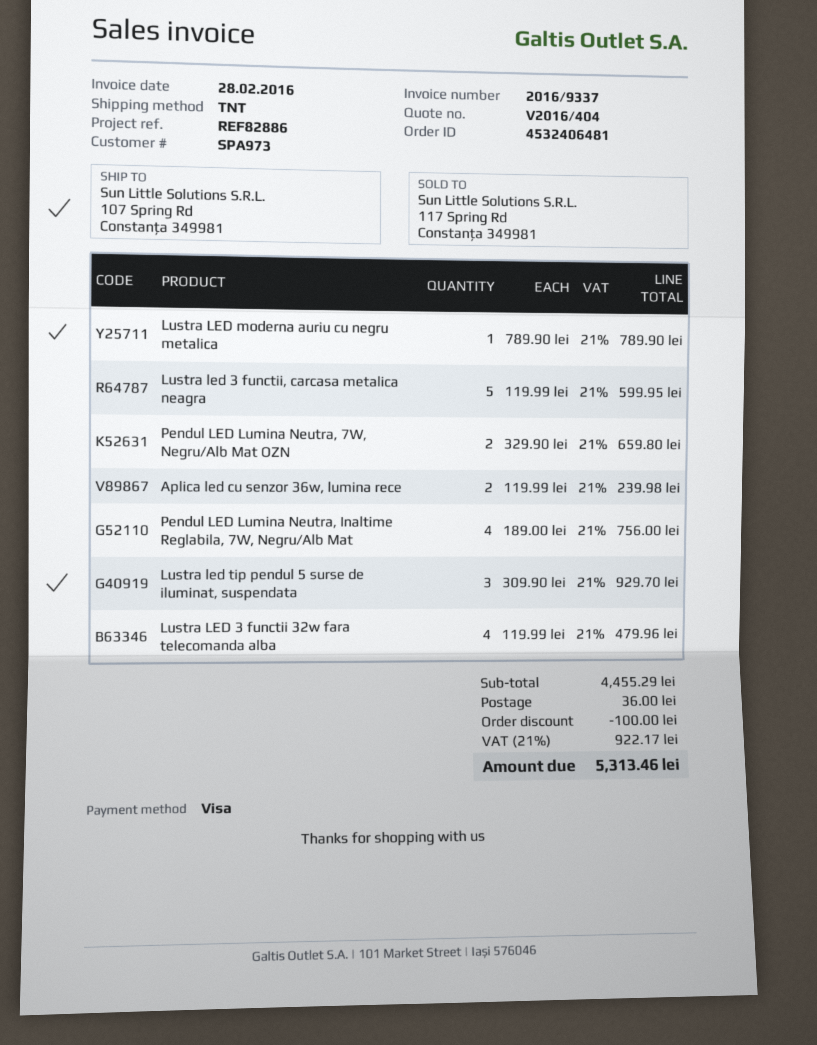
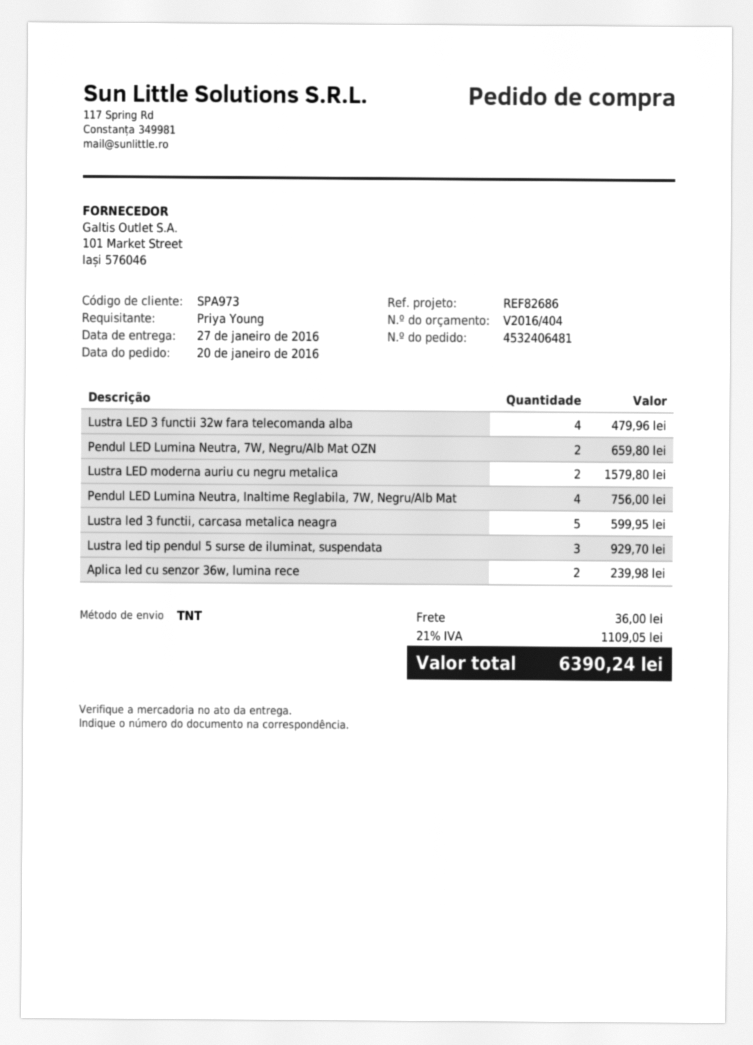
reference: REF82886 -> REF82686
Lustra LED moderna auriu cu negru metalica: 1 for 789.90 -> 2 for 1579.80
discount: 100.00 -> none
tax: 21% = 922.17 -> 21% = 1109.05
total: 5313.46 -> 6390.24

